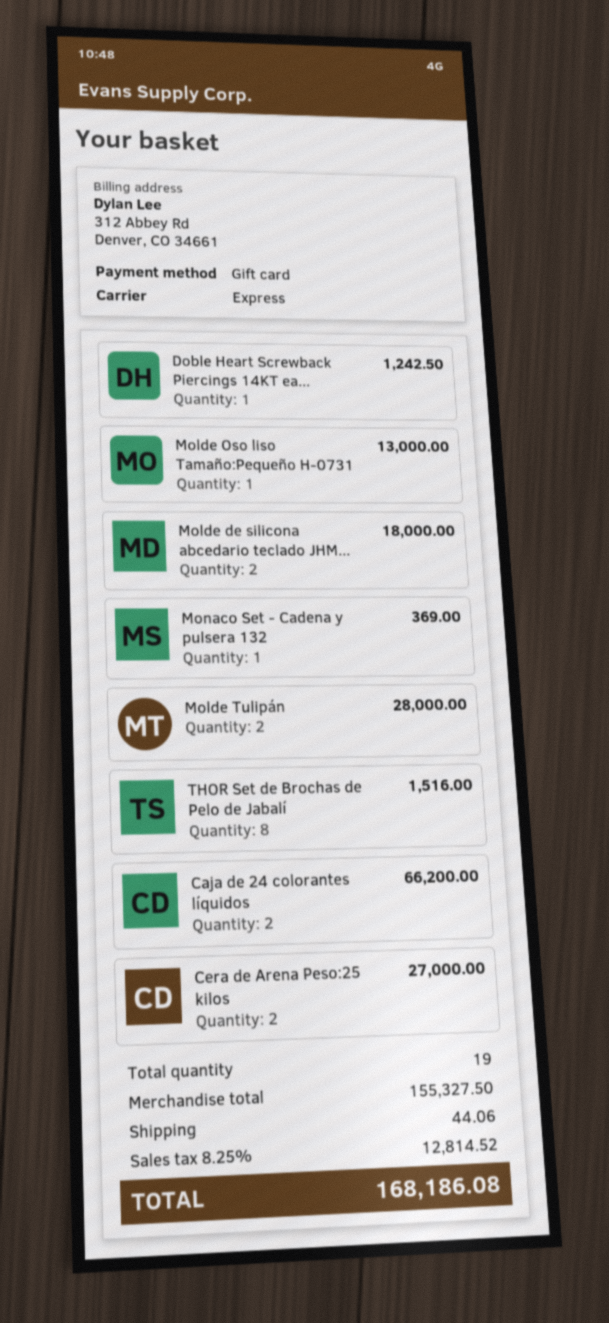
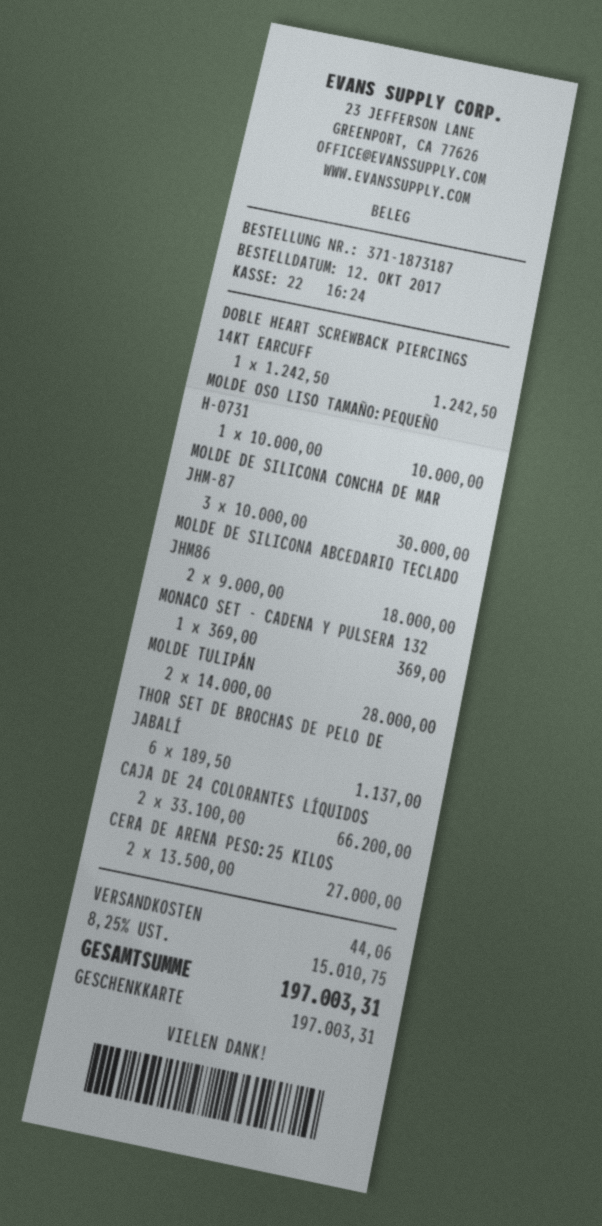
Molde Oso liso Tamaño:Pequeño H-0731: 1 for 13000.00 -> 1 for 10000.00
THOR Set de Brochas de Pelo de Jabalí: 8 for 1516.00 -> 6 for 1137.00
MOLDE DE SILICONA CONCHA DE MAR JHM-87: none -> 3 for 30000.00
tax: 8.25% = 12814.52 -> 8.25% = 15010.75
total: 168186.08 -> 197003.31

